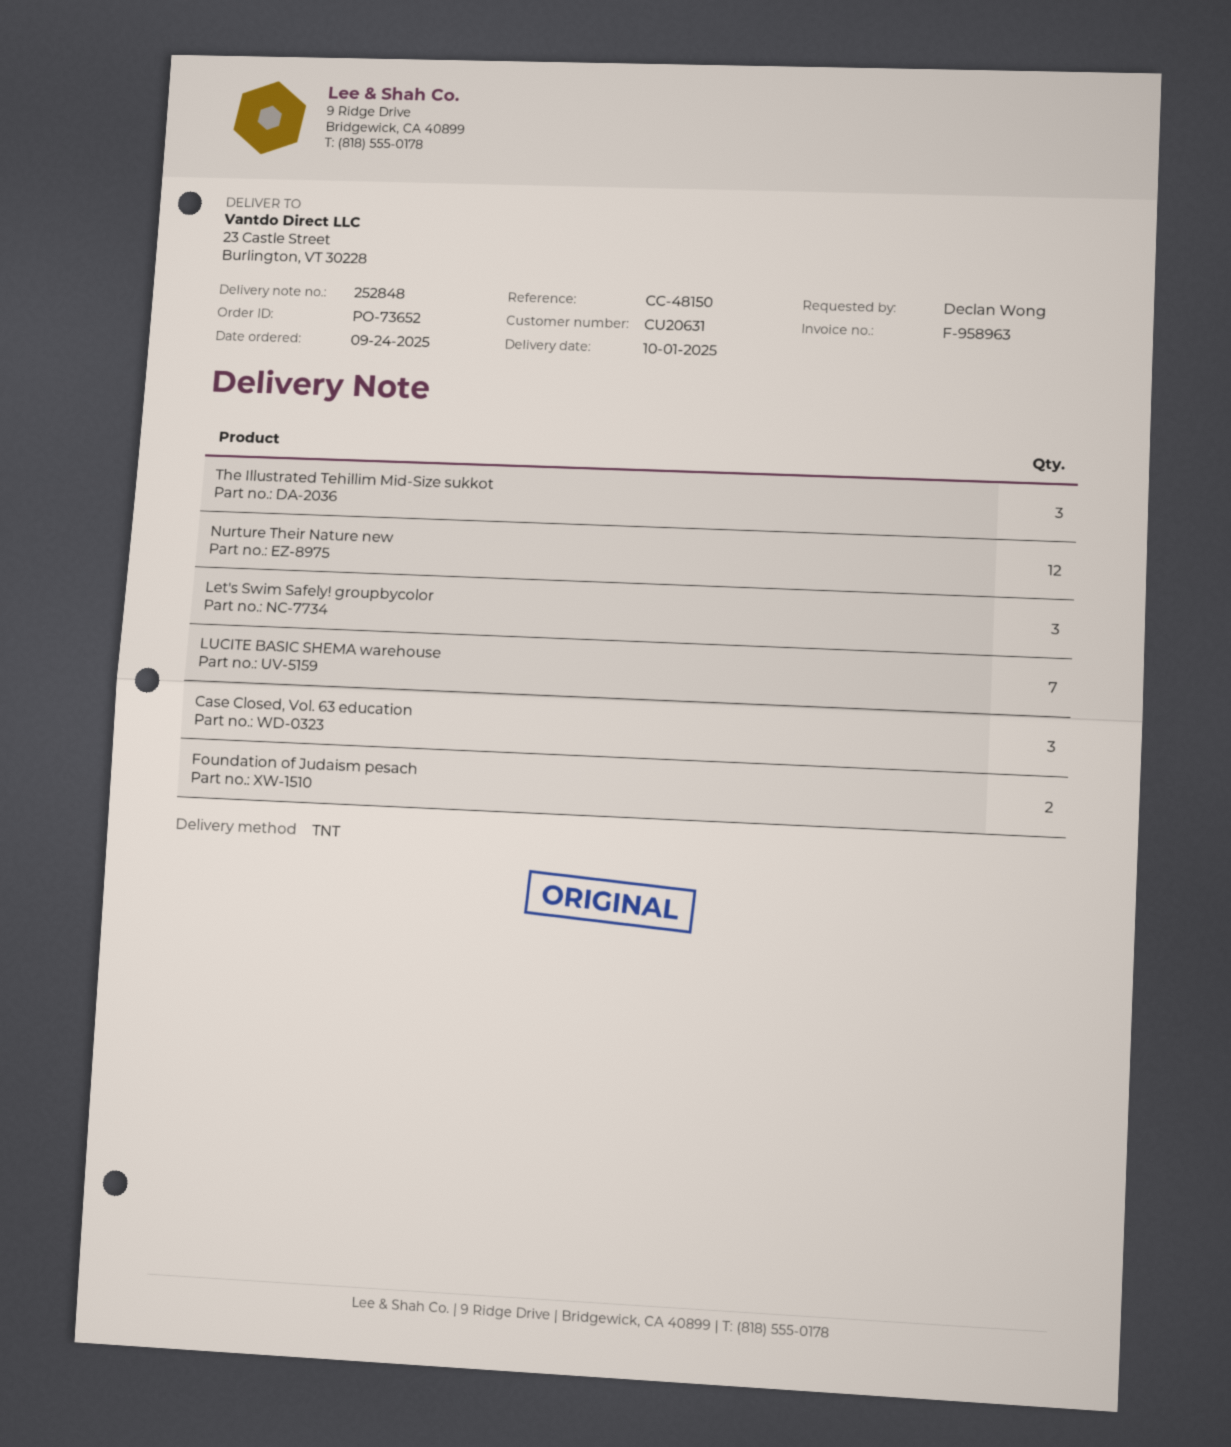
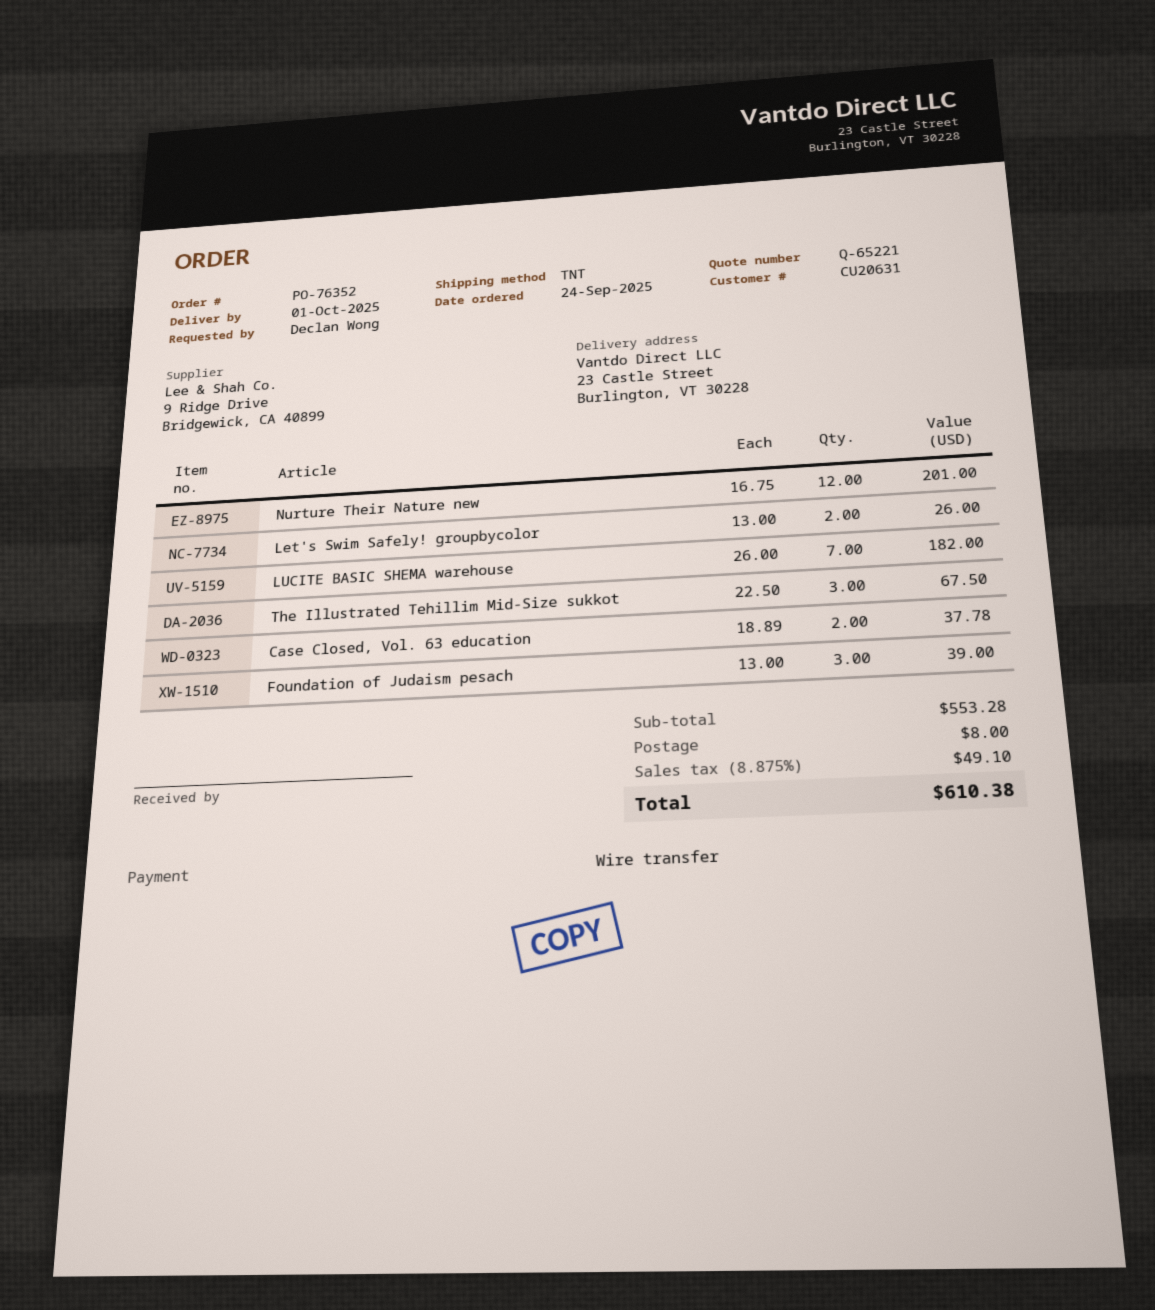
order number: PO-73652 -> PO-76352
Let's Swim Safely! groupbycolor: 3 -> 2
Case Closed, Vol. 63 education: 3 -> 2
Foundation of Judaism pesach: 2 -> 3

